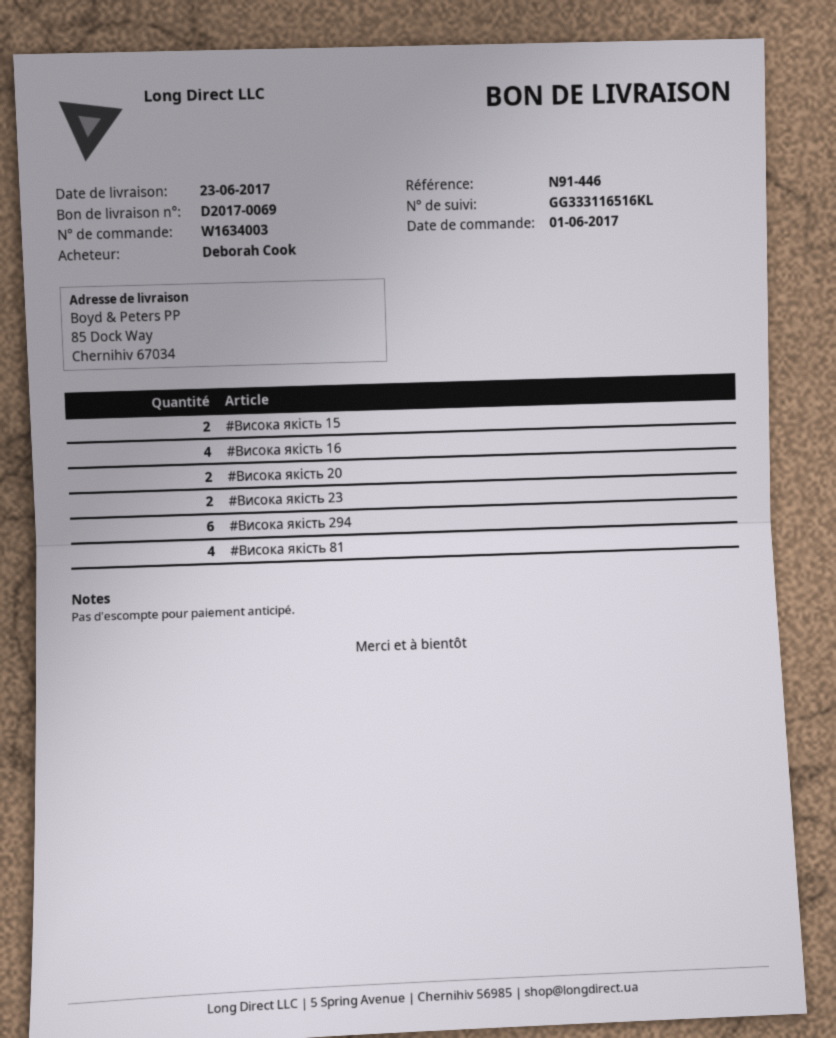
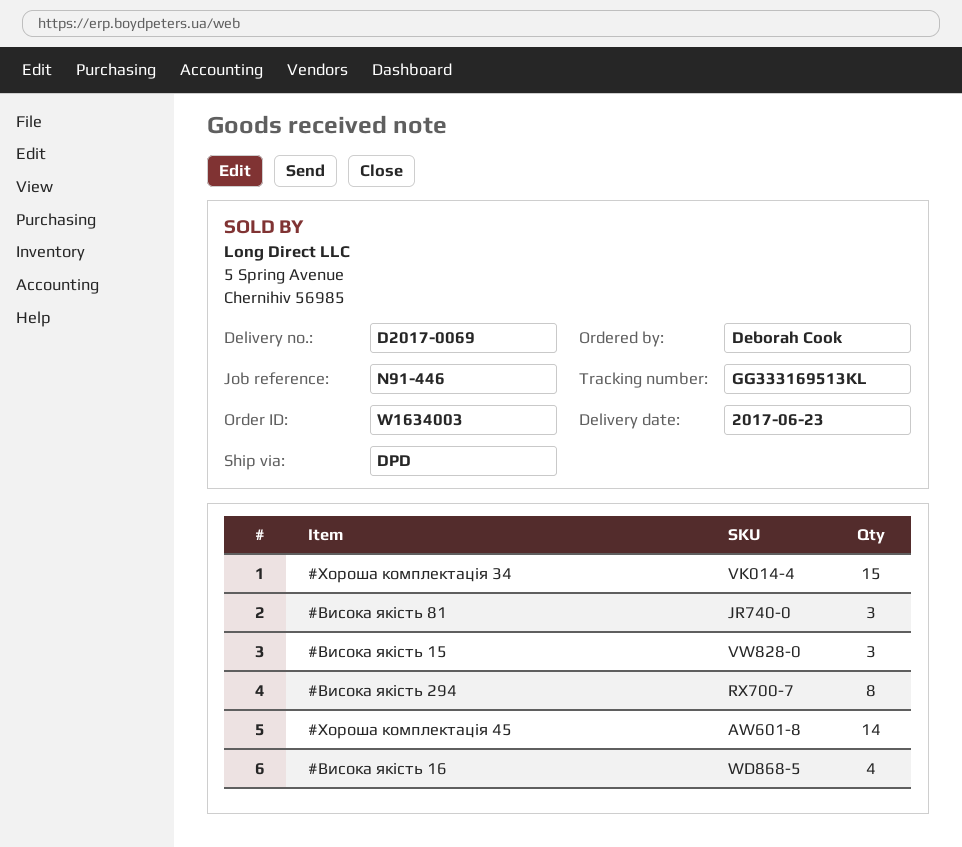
tracking number: GG333116516KL -> GG333169513KL
#Висока якість 15: 2 -> 3
#Висока якість 20: 2 -> none
#Висока якість 23: 2 -> none
#Висока якість 294: 6 -> 8
#Висока якість 81: 4 -> 3
#Хороша комплектація 34: none -> 15
#Хороша комплектація 45: none -> 14

